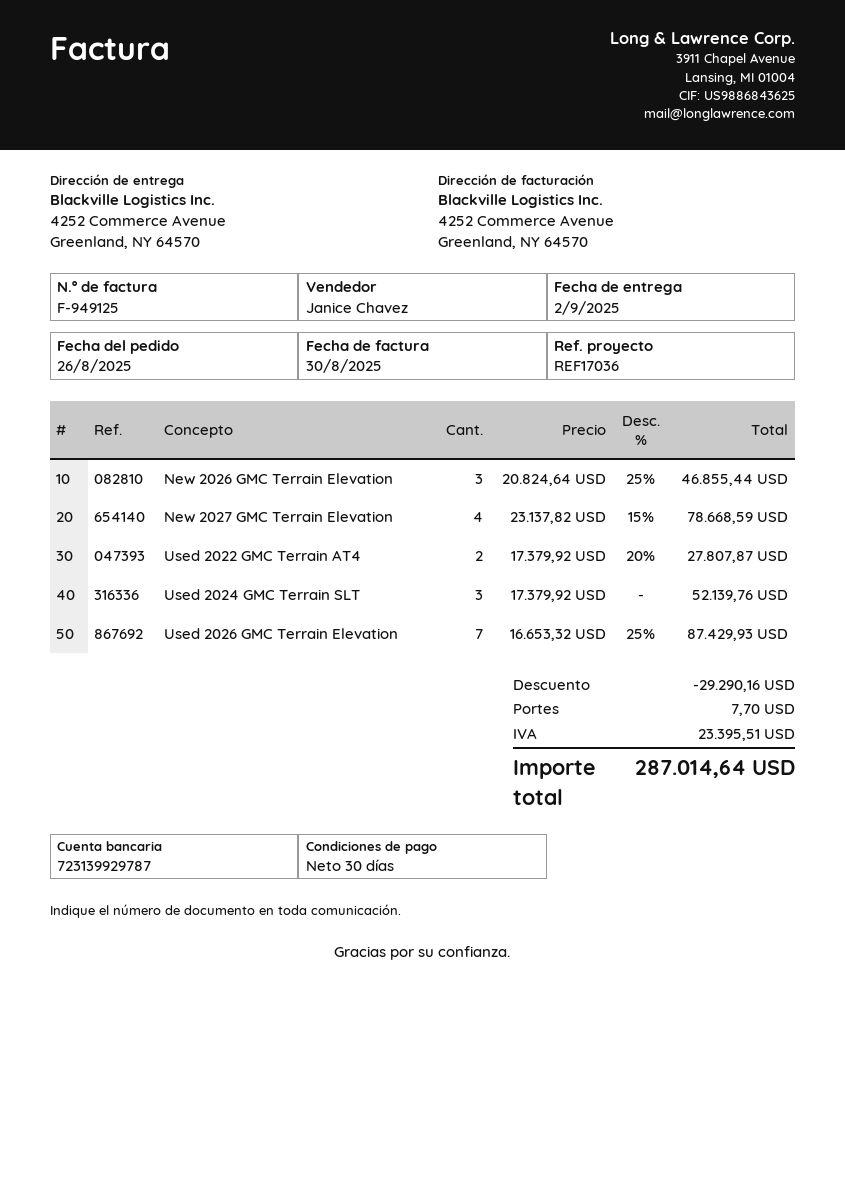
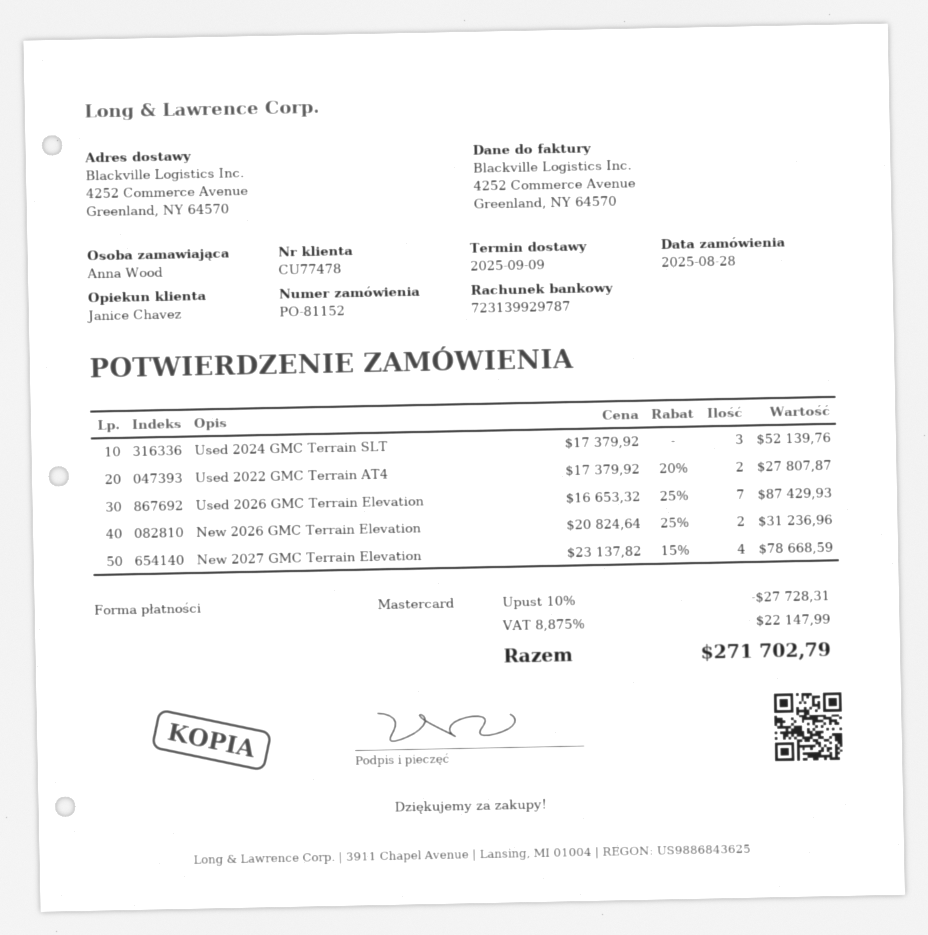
order date: 2025-08-26 -> 2025-08-28
delivery date: 2025-09-02 -> 2025-09-09
New 2026 GMC Terrain Elevation: 3 x 20824.64 - 25% = 46855.44 -> 2 x 20824.64 - 25% = 31236.96
discount: 29290.16 -> 27728.31
shipping: 7.70 -> none
tax: 23395.51 -> 22147.99
total: 287014.64 -> 271702.79

